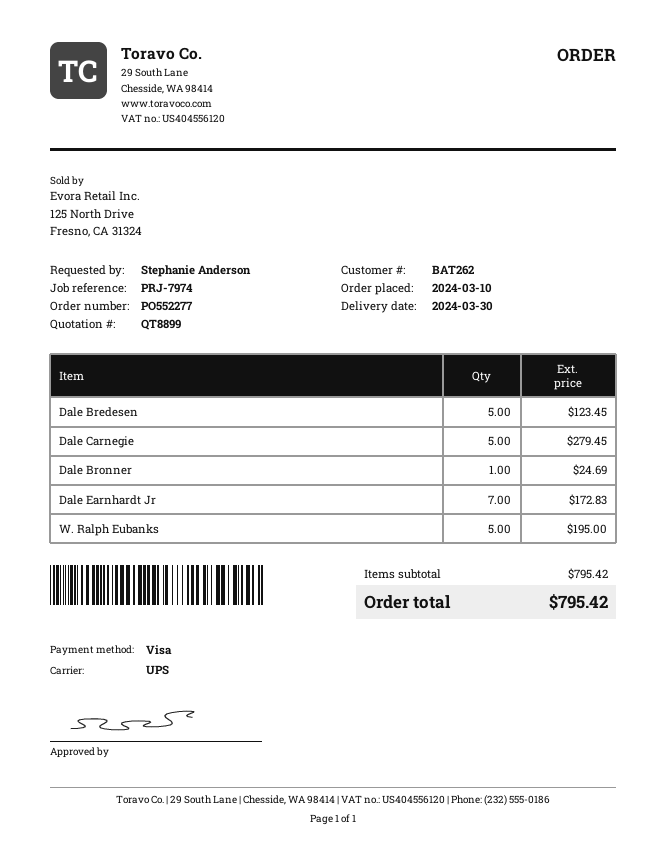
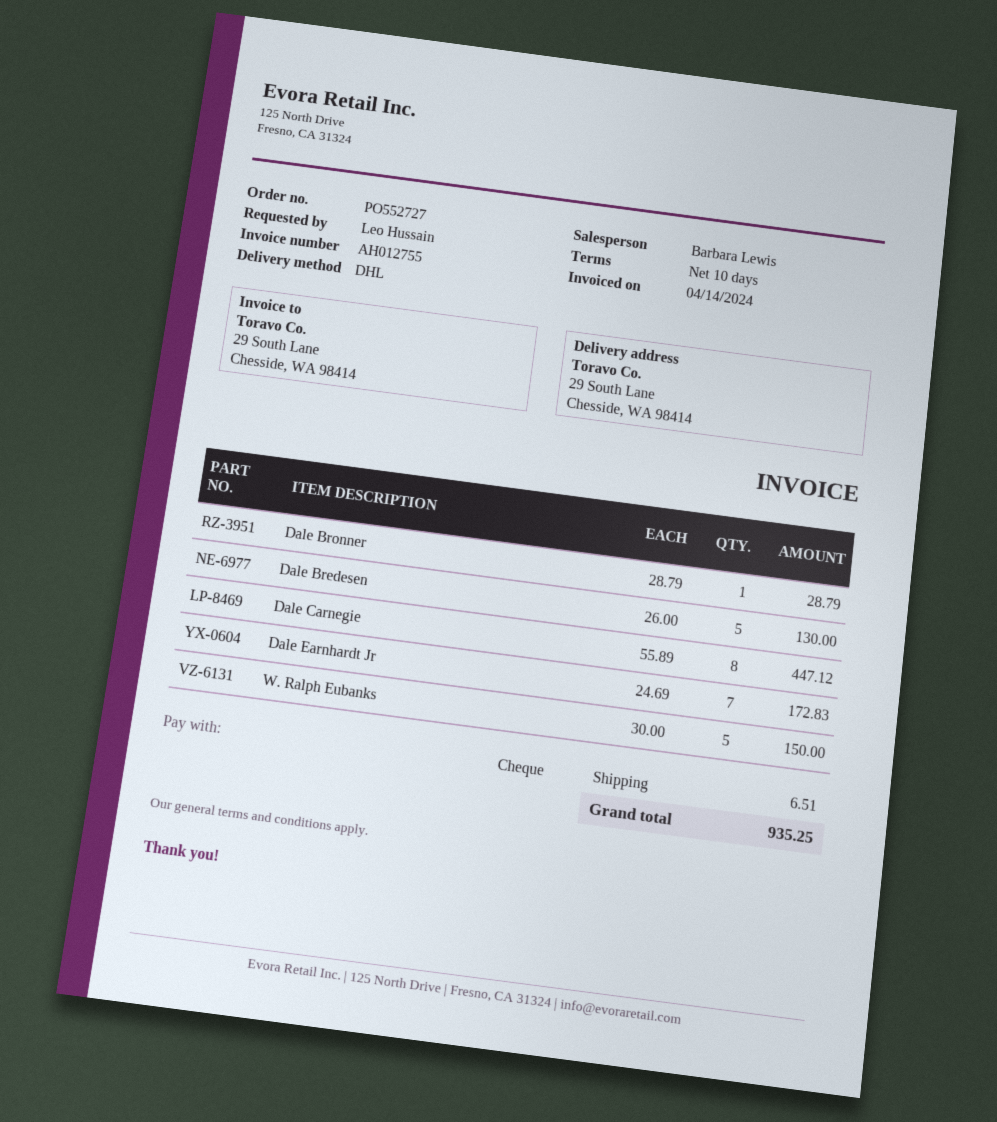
order number: PO552277 -> PO552727
ordered by: Stephanie Anderson -> Leo Hussain
payment method: Visa -> cheque
shipping method: UPS -> DHL
Dale Bredesen: 5 for 123.45 -> 5 for 130.00
Dale Carnegie: 5 for 279.45 -> 8 for 447.12
Dale Bronner: 1 for 24.69 -> 1 for 28.79
W. Ralph Eubanks: 5 for 195.00 -> 5 for 150.00
shipping: none -> 6.51
total: 795.42 -> 935.25

